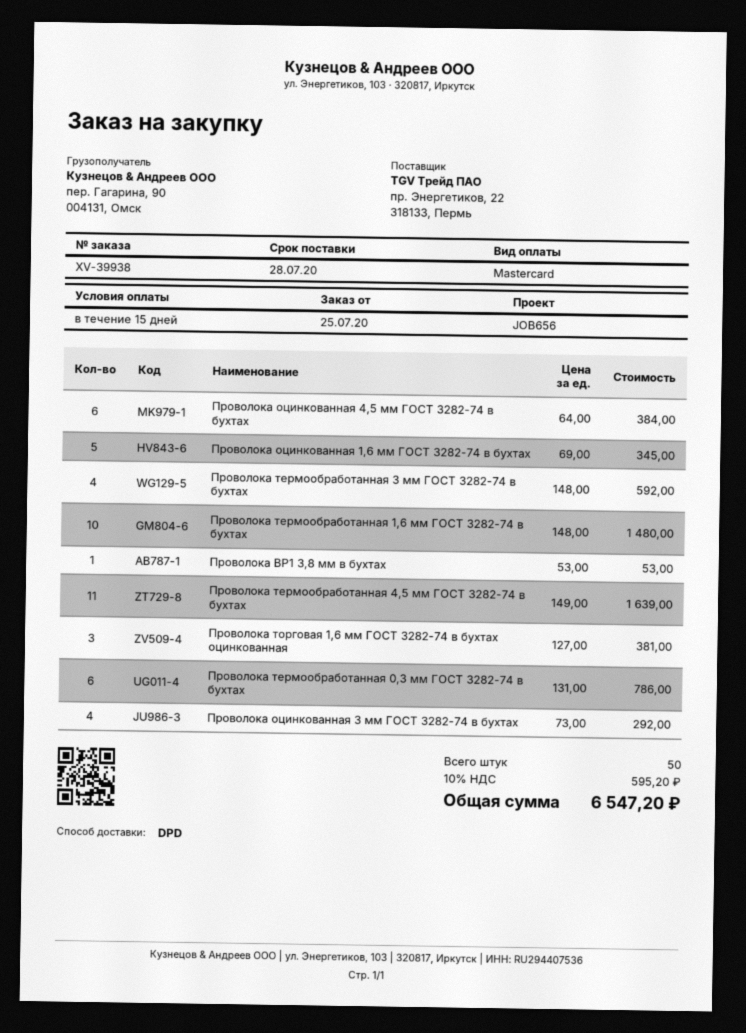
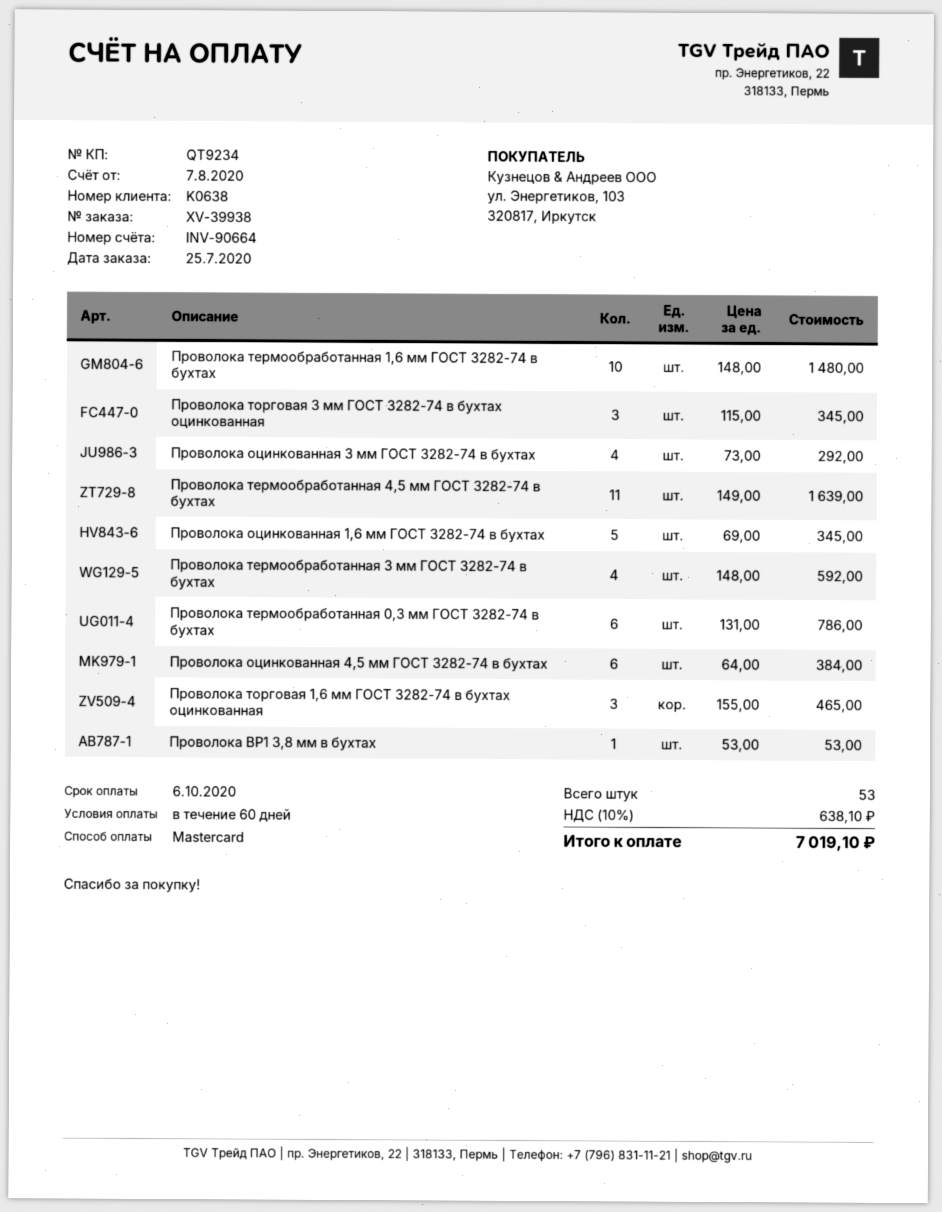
payment terms: 15 days -> 60 days
Проволока торговая 1,6 мм ГОСТ 3282-74 в бухтах оцинкованная: 3 x 127.00 = 381.00 -> 3 x 155.00 = 465.00
Проволока торговая 3 мм ГОСТ 3282-74 в бухтах оцинкованная: none -> 3 x 115.00 = 345.00
total quantity: 50 -> 53
tax: 10% = 595.20 -> 10% = 638.10
total: 6547.20 -> 7019.10

